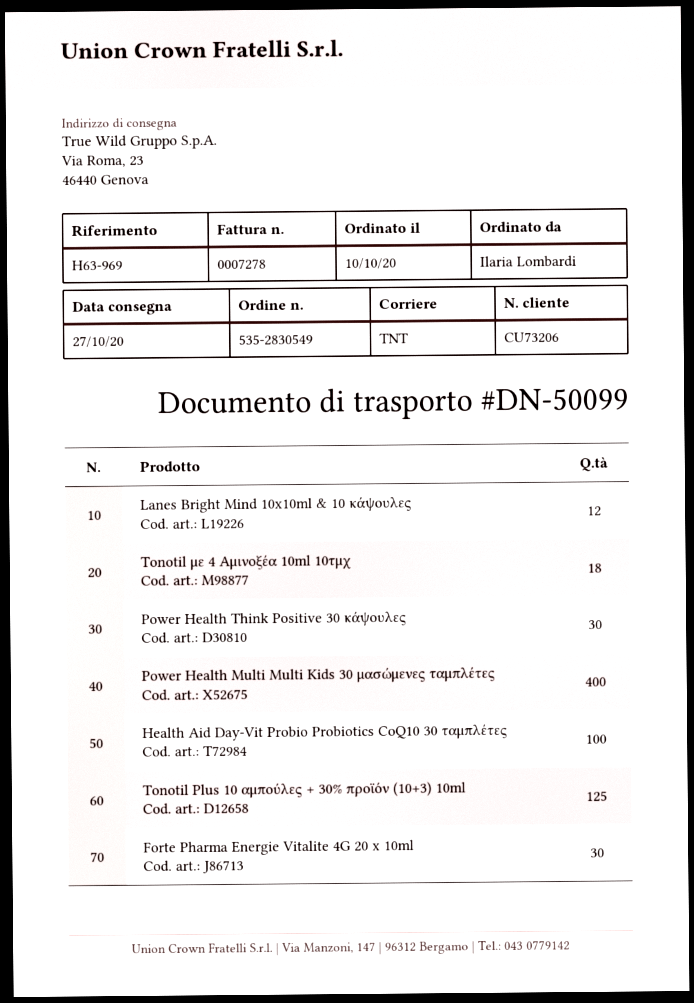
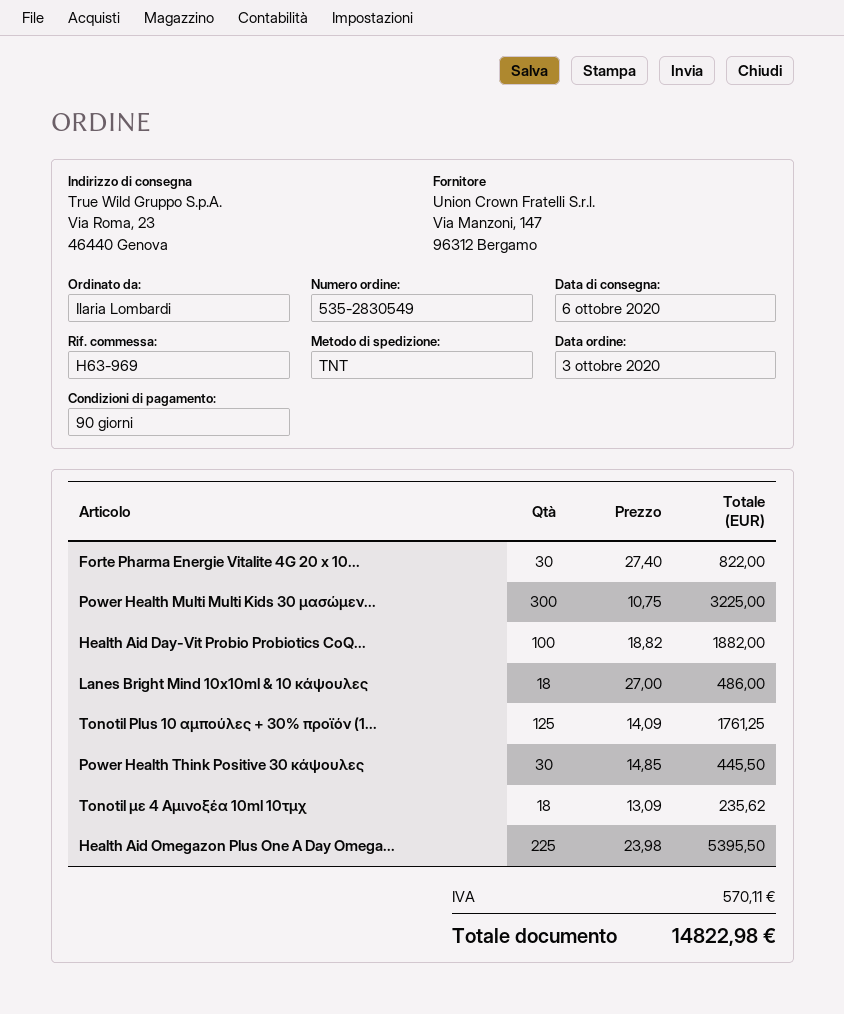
order date: 2020-10-10 -> 2020-10-03
delivery date: 2020-10-27 -> 2020-10-06
Lanes Bright Mind 10x10ml & 10 κάψουλες: 12 -> 18
Power Health Multi Multi Kids 30 μασώμενες ταμπλέτες: 400 -> 300
Health Aid Omegazon Plus One A Day Omega...: none -> 225

